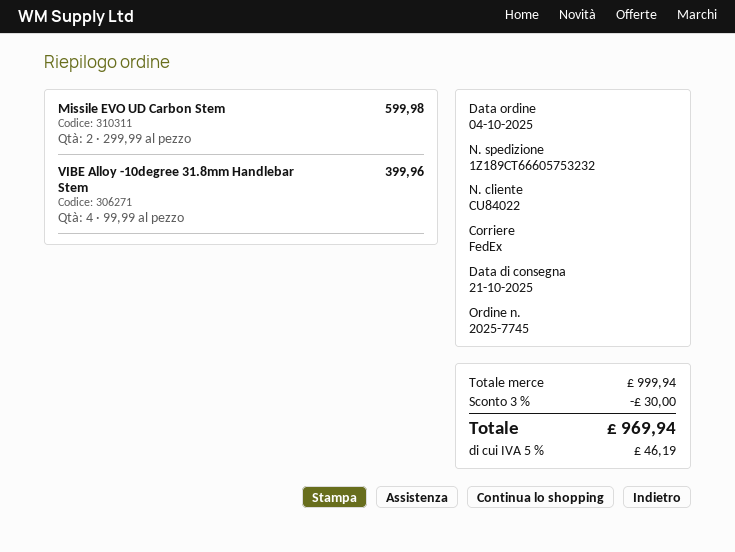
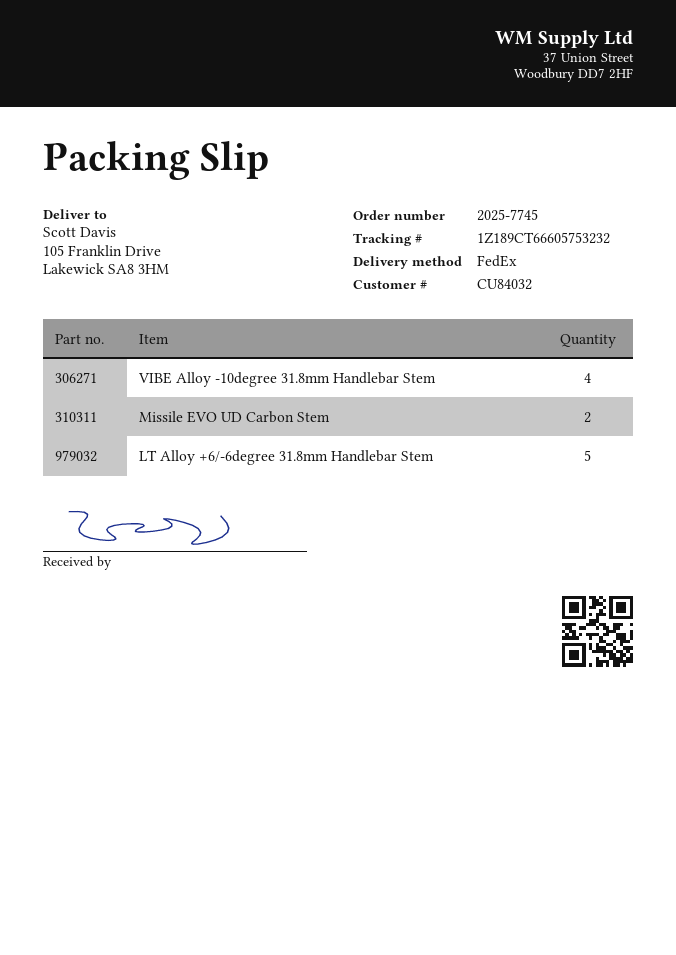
customer number: CU84022 -> CU84032
LT Alloy +6/-6degree 31.8mm Handlebar Stem: none -> 5

